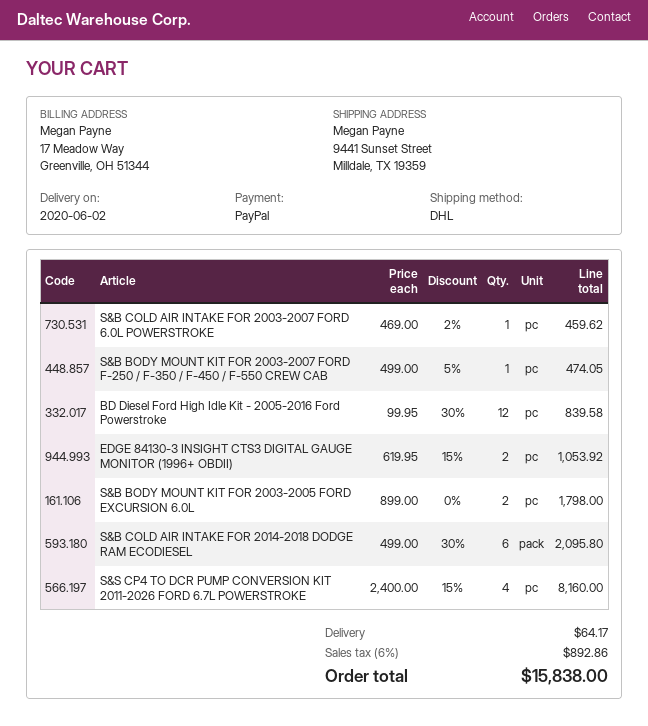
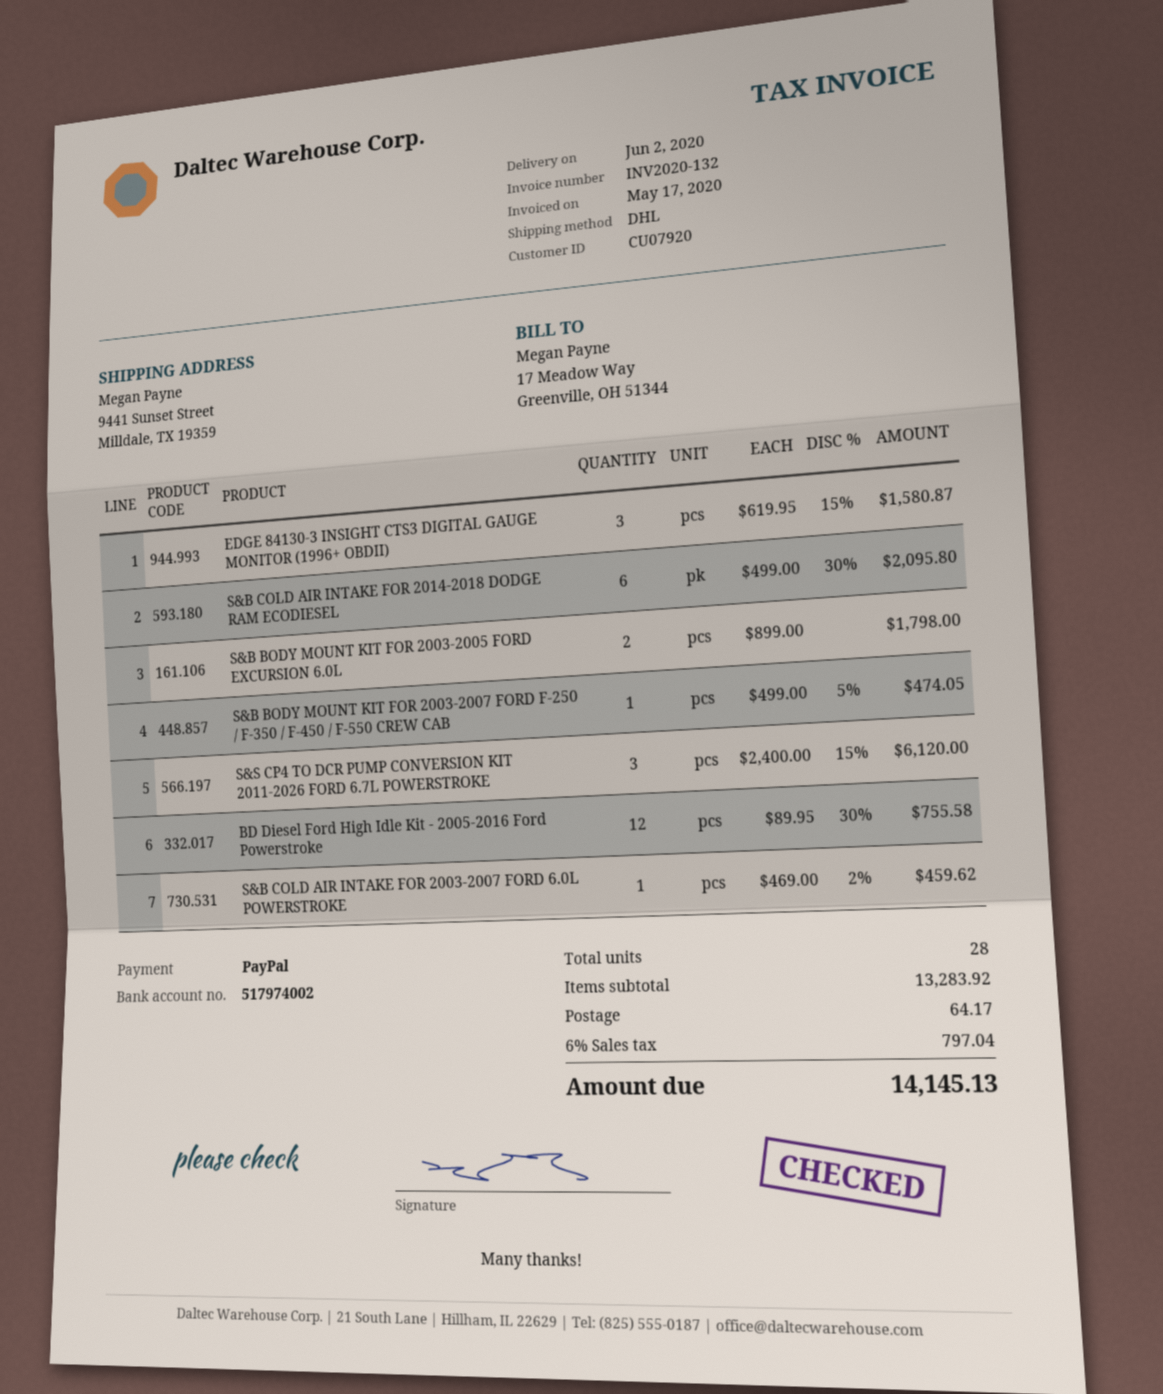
BD Diesel Ford High Idle Kit - 2005-2016 Ford Powerstroke: 12 x 99.95 - 30% = 839.58 -> 12 x 89.95 - 30% = 755.58
EDGE 84130-3 INSIGHT CTS3 DIGITAL GAUGE MONITOR (1996+ OBDII): 2 x 619.95 - 15% = 1053.92 -> 3 x 619.95 - 15% = 1580.87
S&S CP4 TO DCR PUMP CONVERSION KIT 2011-2026 FORD 6.7L POWERSTROKE: 4 x 2400.00 - 15% = 8160.00 -> 3 x 2400.00 - 15% = 6120.00
tax: 6% = 892.86 -> 6% = 797.04
total: 15838.00 -> 14145.13

